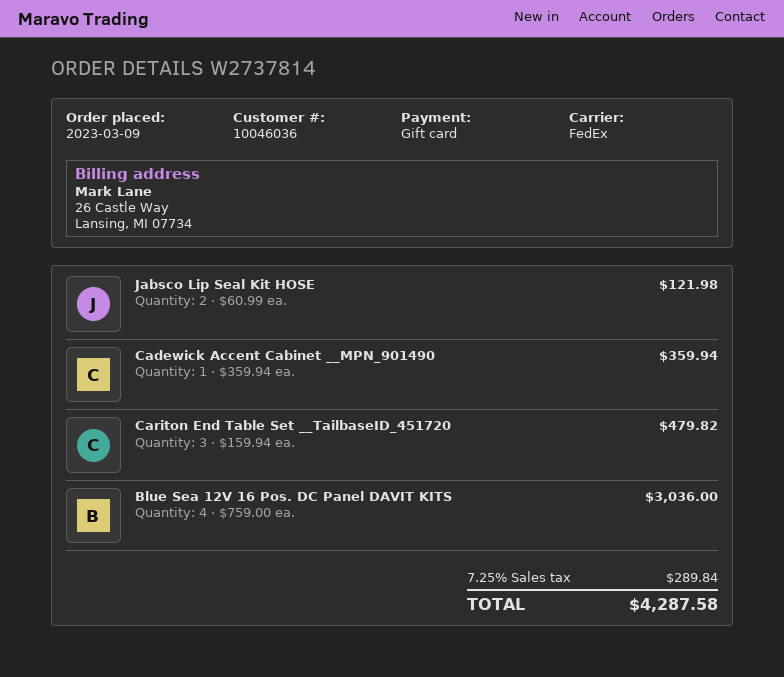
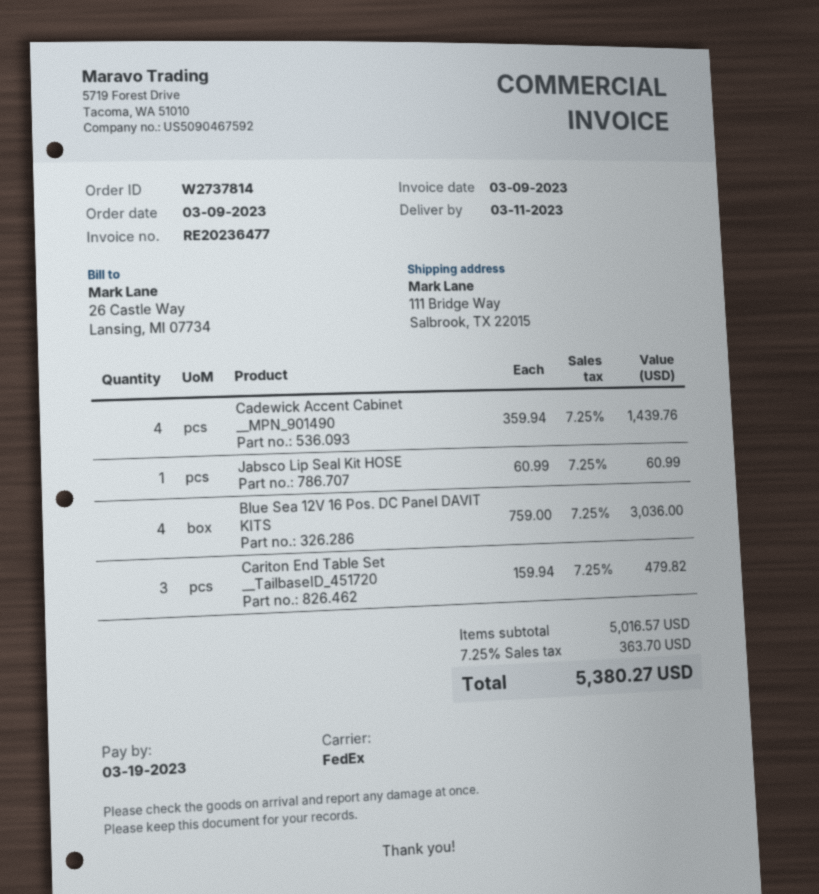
Jabsco Lip Seal Kit HOSE: 2 x 60.99 = 121.98 -> 1 x 60.99 = 60.99
Cadewick Accent Cabinet __MPN_901490: 1 x 359.94 = 359.94 -> 4 x 359.94 = 1439.76
tax: 7.25% = 289.84 -> 7.25% = 363.70
total: 4287.58 -> 5380.27

